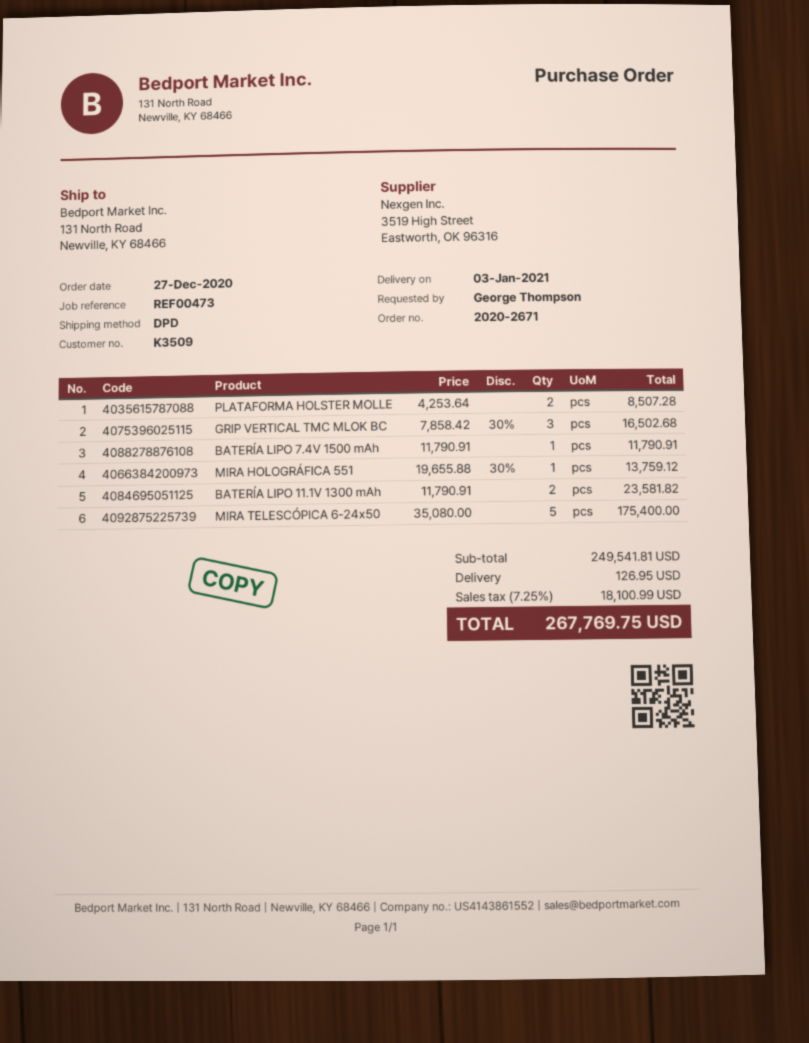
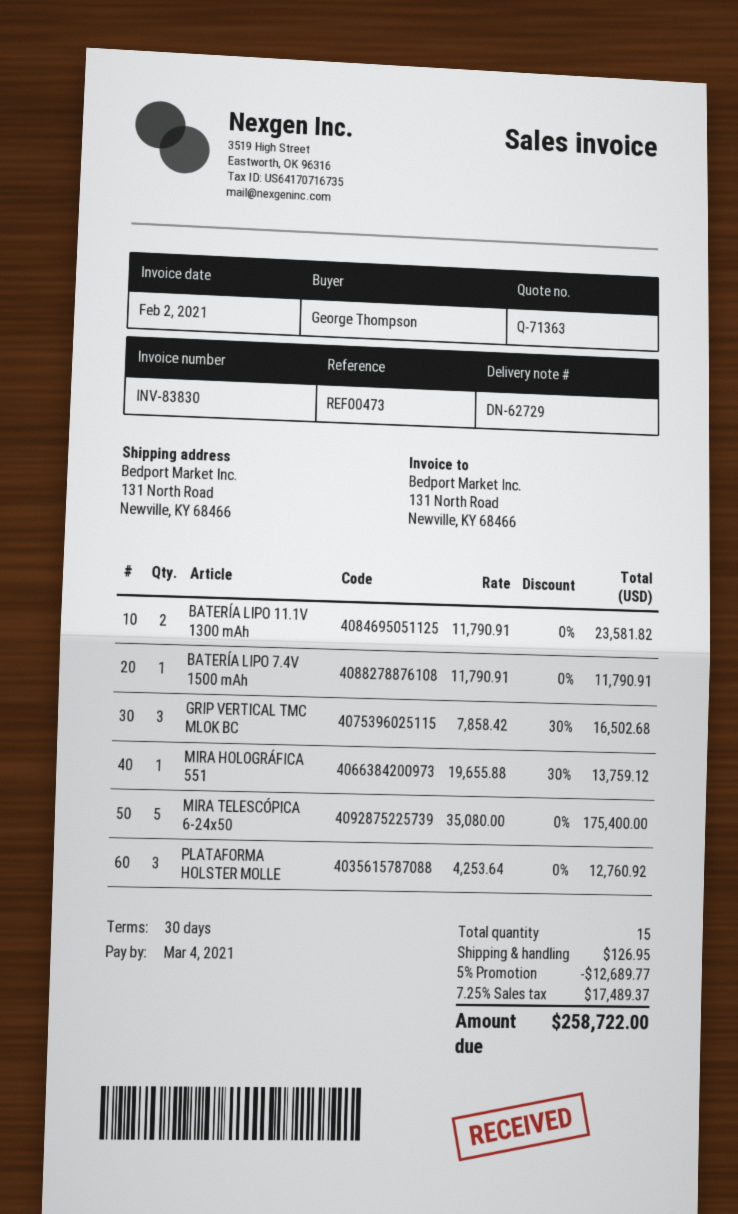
PLATAFORMA HOLSTER MOLLE: 2 x 4253.64 = 8507.28 -> 3 x 4253.64 = 12760.92
discount: none -> 5% = 12689.77
tax: 7.25% = 18100.99 -> 7.25% = 17489.37
total: 267769.75 -> 258722.00

